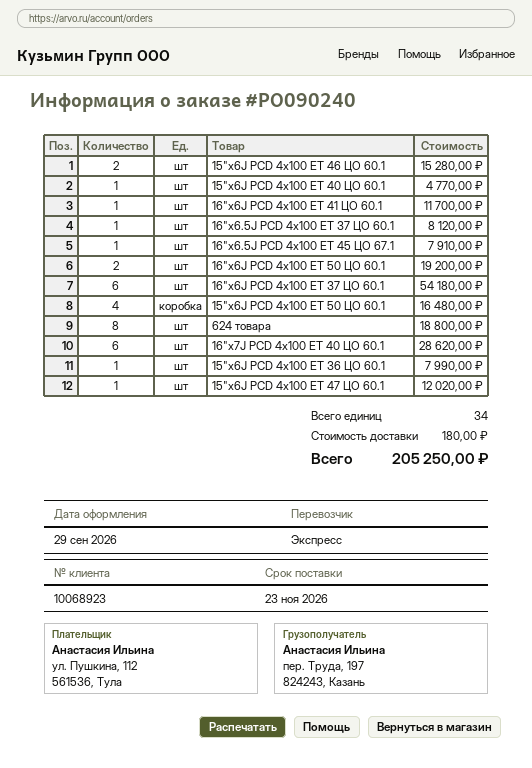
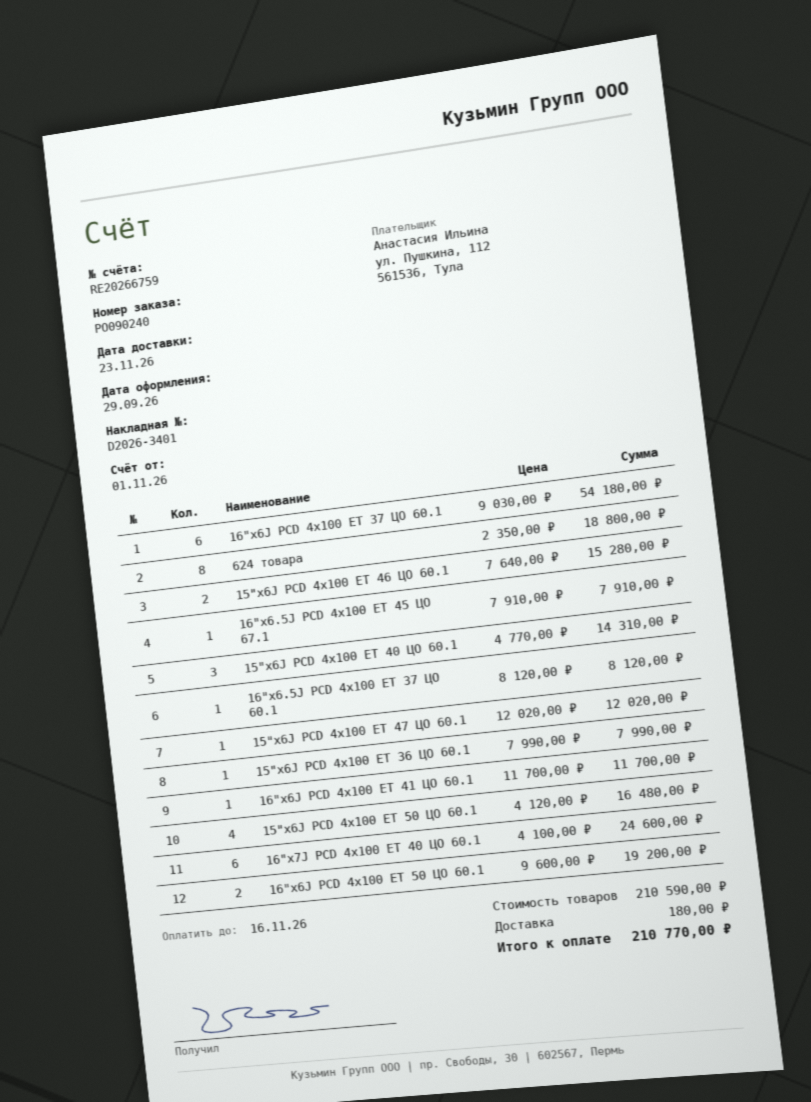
15"x6J PCD 4x100 ЕТ 40 ЦО 60.1: 1 for 4770.00 -> 3 for 14310.00
16"x7J PCD 4x100 ЕТ 40 ЦО 60.1: 6 for 28620.00 -> 6 for 24600.00
total: 205250.00 -> 210770.00

